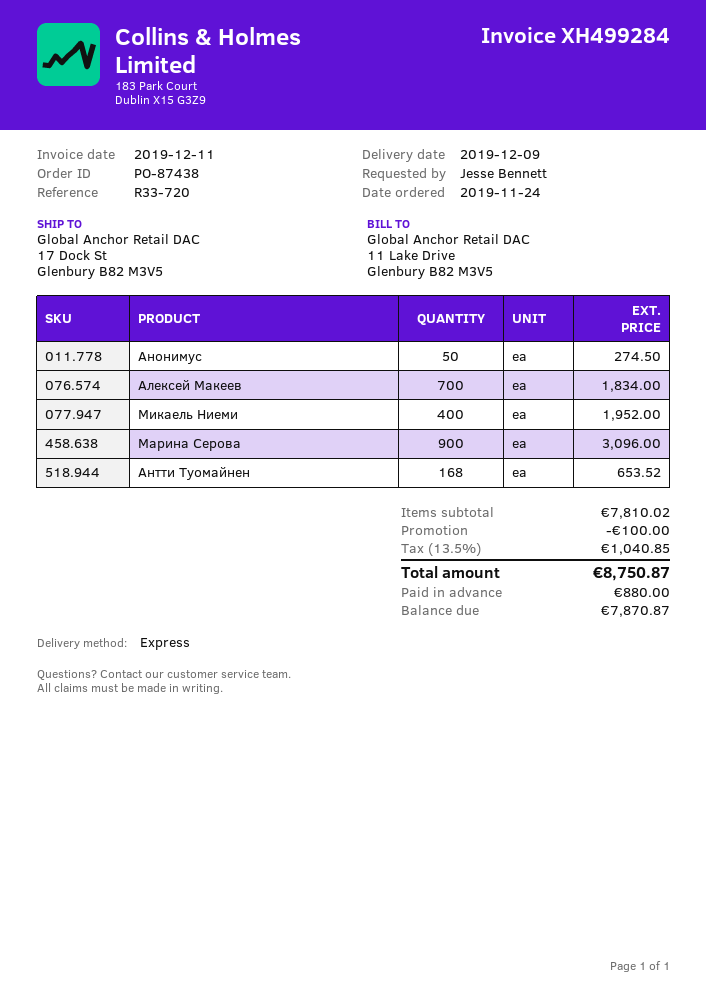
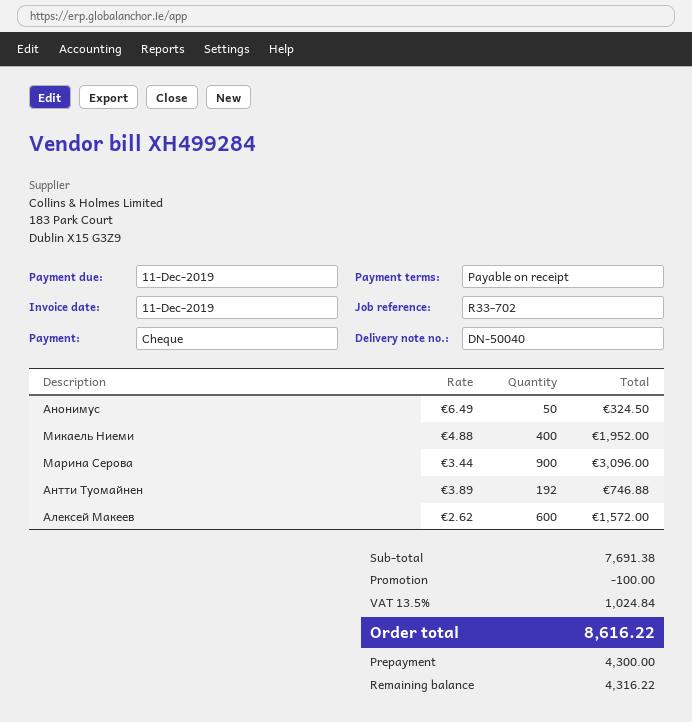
reference: R33-720 -> R33-702
Анонимус: 50 for 274.50 -> 50 for 324.50
Алексей Макеев: 700 for 1834.00 -> 600 for 1572.00
Антти Туомайнен: 168 for 653.52 -> 192 for 746.88
subtotal: 7810.02 -> 7691.38
tax: 13.5% = 1040.85 -> 13.5% = 1024.84
total: 8750.87 -> 8616.22
deposit: 880.00 -> 4300.00
balance: 7870.87 -> 4316.22

